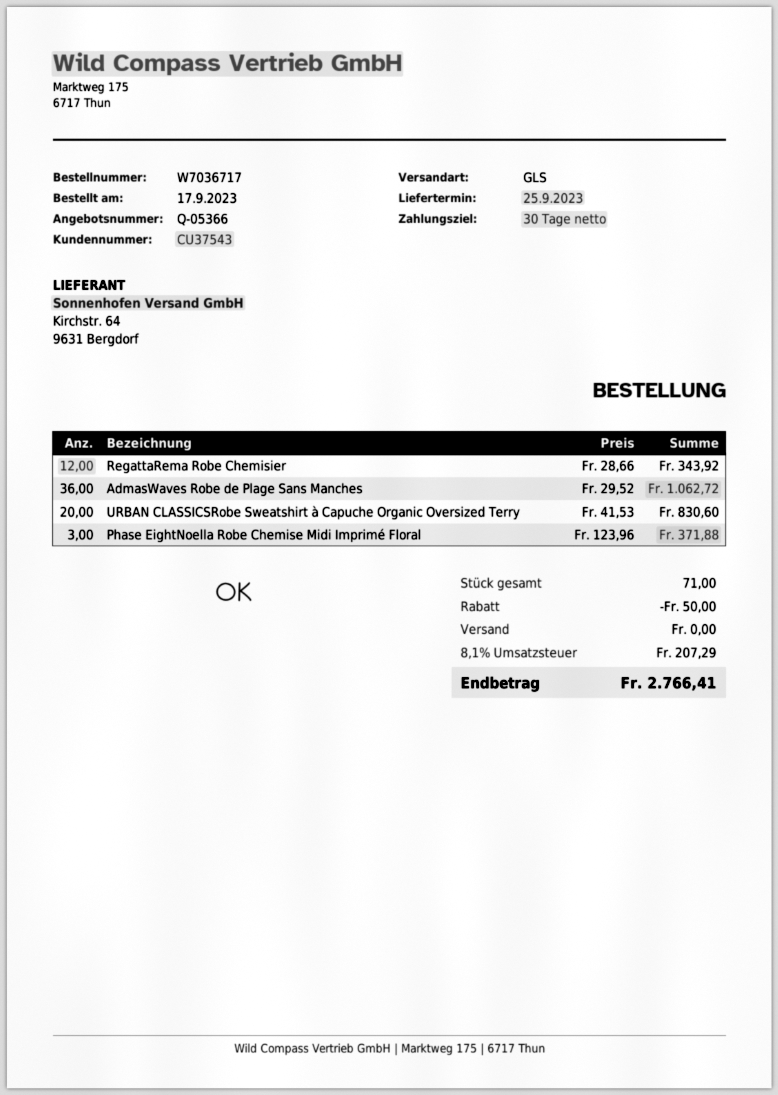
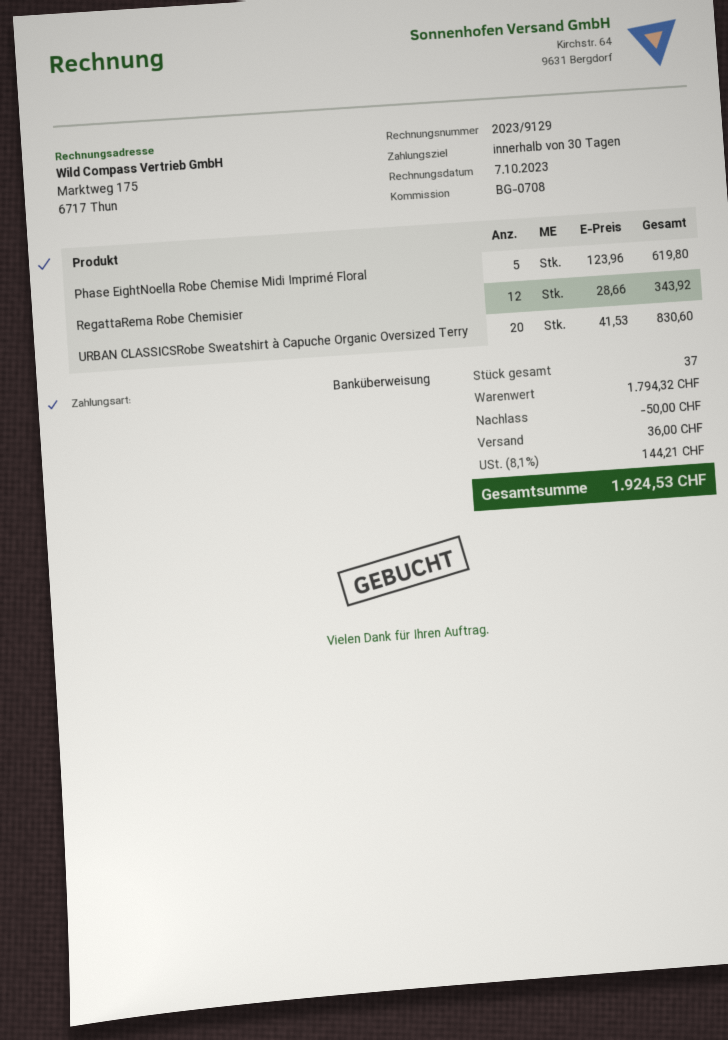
AdmasWaves Robe de Plage Sans Manches: 36 x 29.52 = 1062.72 -> none
Phase EightNoella Robe Chemise Midi Imprimé Floral: 3 x 123.96 = 371.88 -> 5 x 123.96 = 619.80
total quantity: 71 -> 37
shipping: 0.00 -> 36.00
tax: 8.1% = 207.29 -> 8.1% = 144.21
total: 2766.41 -> 1924.53

